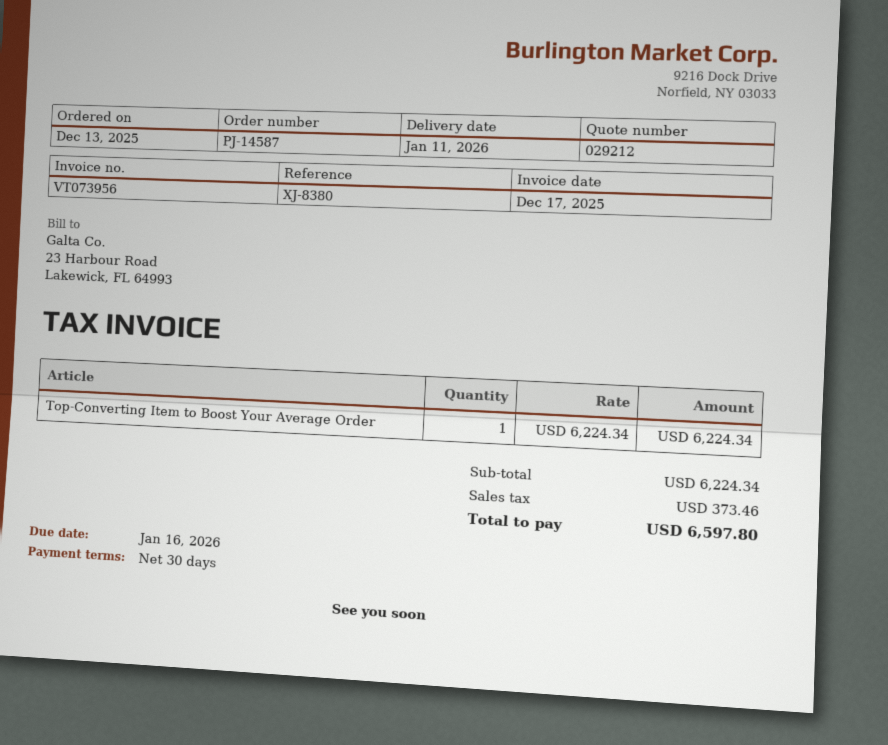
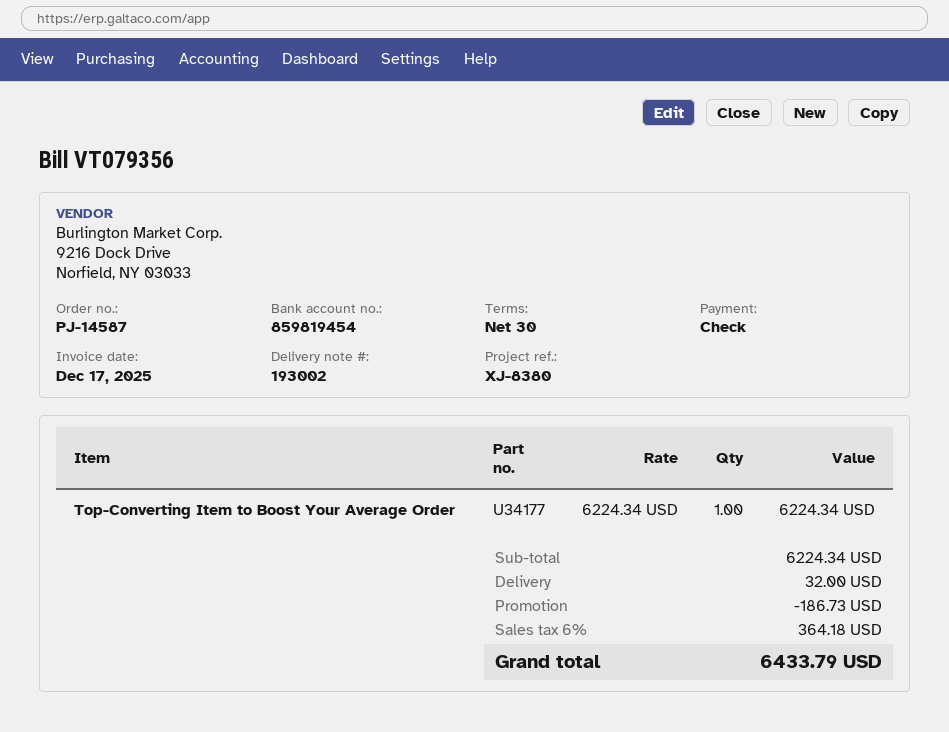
invoice number: VT073956 -> VT079356
discount: none -> 186.73
shipping: none -> 32.00
tax: 373.46 -> 364.18
total: 6597.80 -> 6433.79

